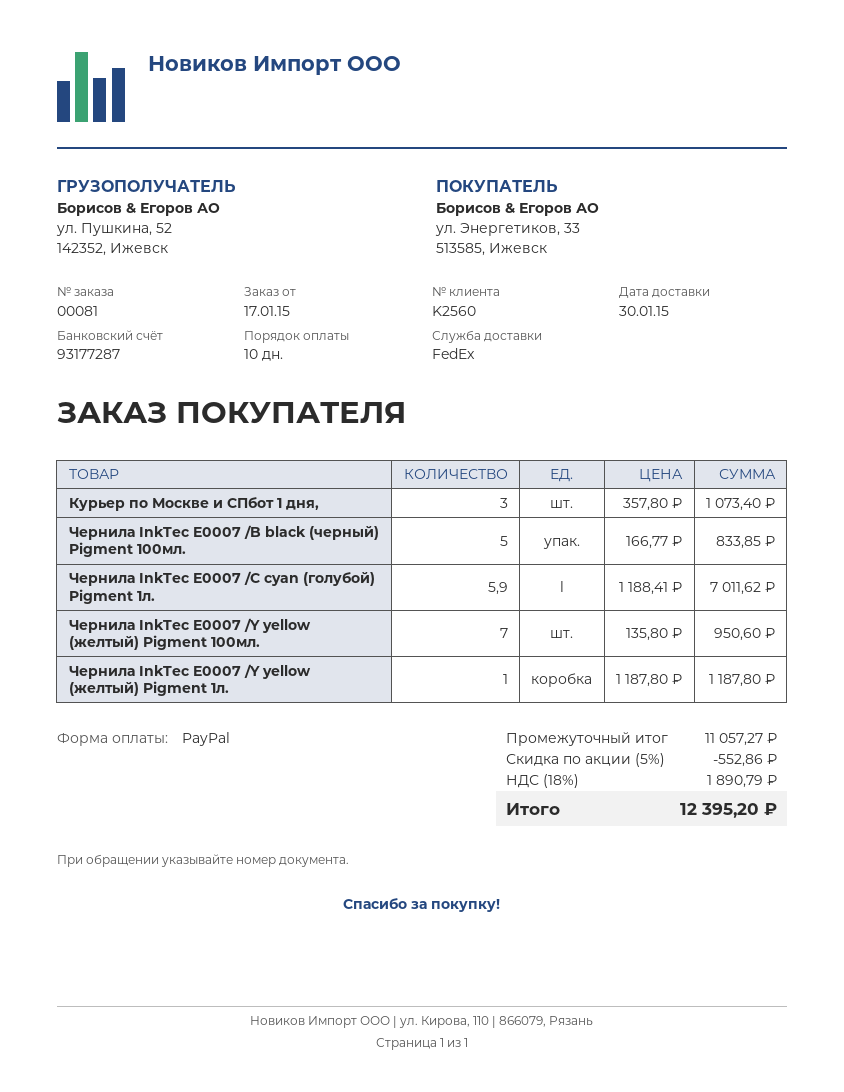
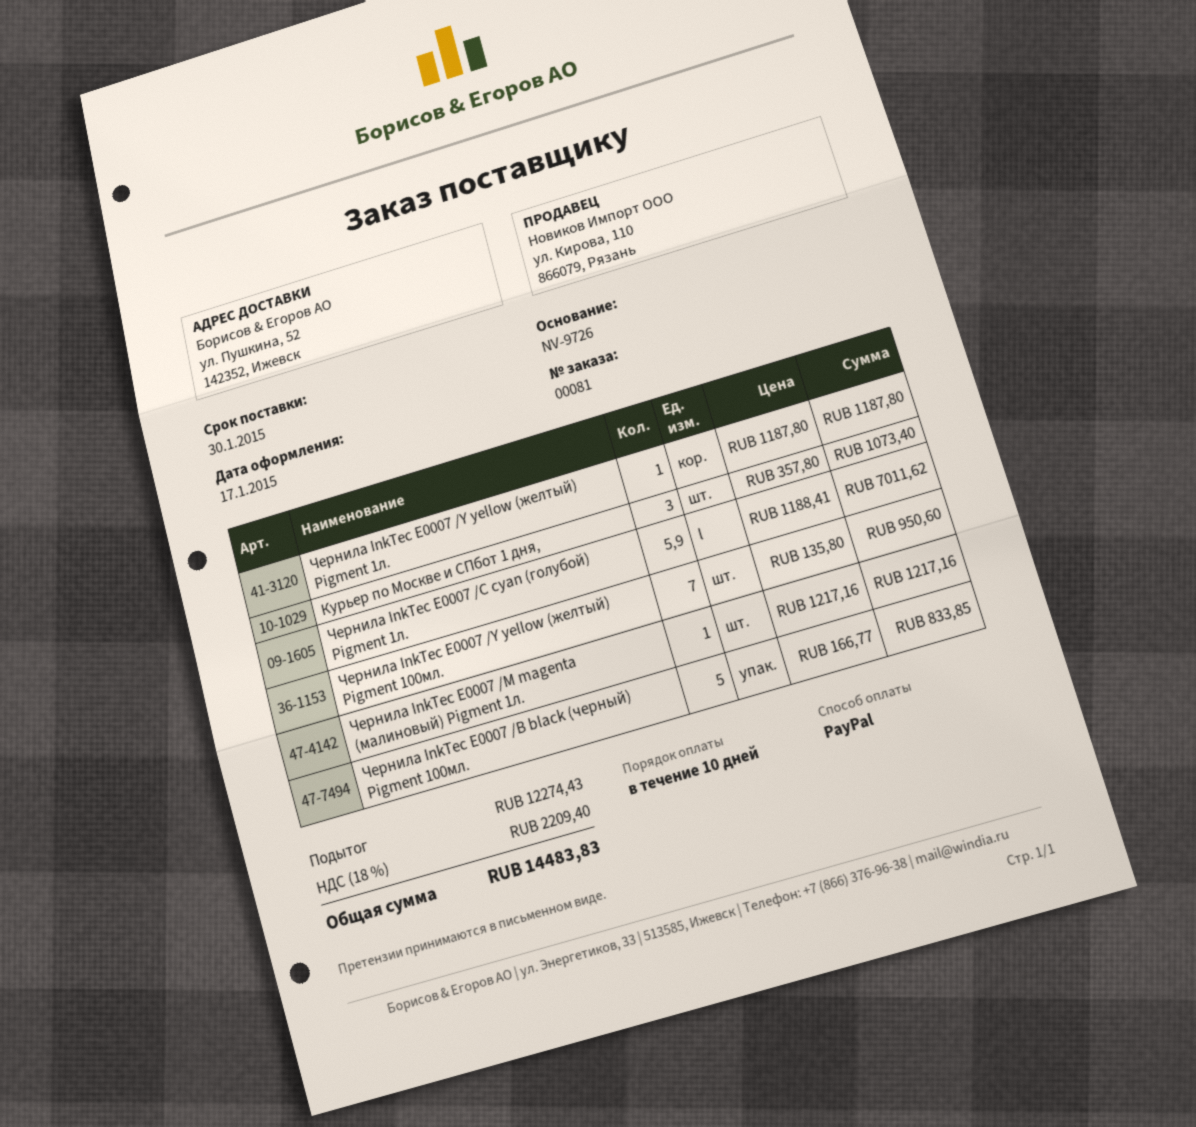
Чернила InkTec E0007 /M magenta (малиновый) Pigment 1л.: none -> 1 x 1217.16 = 1217.16
subtotal: 11057.27 -> 12274.43
discount: 5% = 552.86 -> none
tax: 18% = 1890.79 -> 18% = 2209.40
total: 12395.20 -> 14483.83

